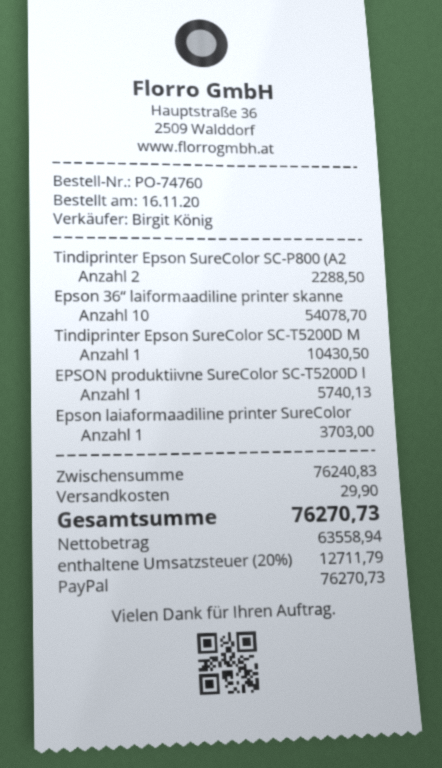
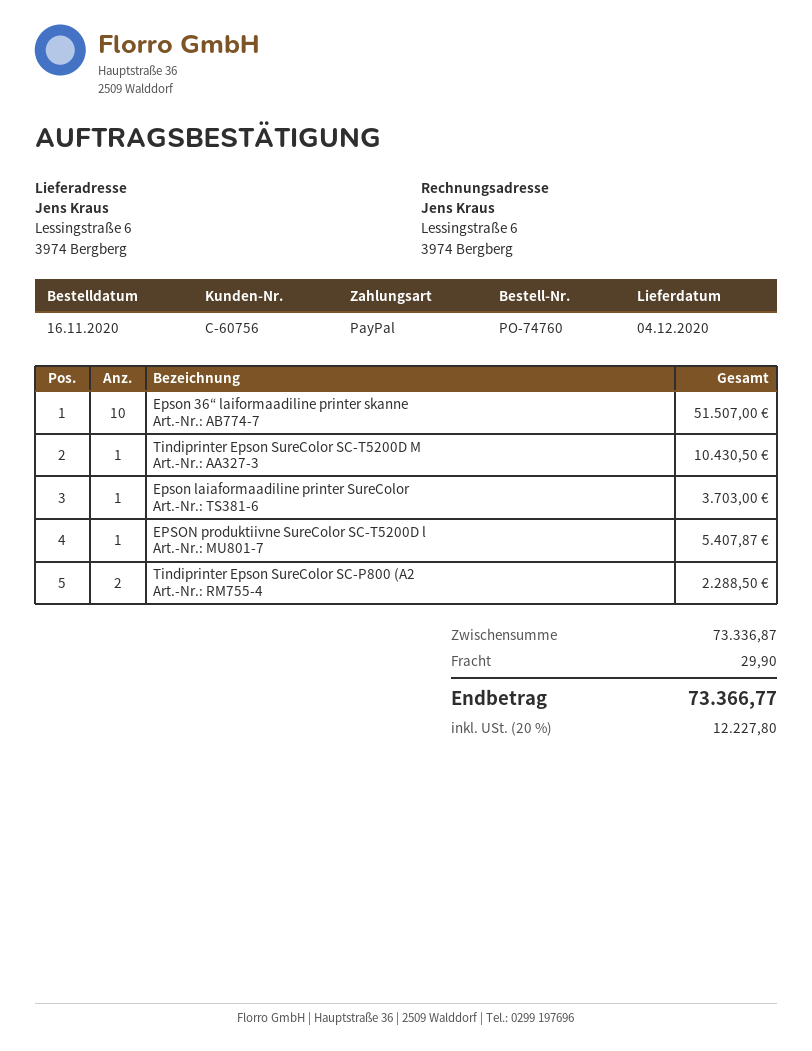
Epson 36“ laiformaadiline printer skanne: 10 for 54078.70 -> 10 for 51507.00
EPSON produktiivne SureColor SC-T5200D l: 1 for 5740.13 -> 1 for 5407.87
subtotal: 76240.83 -> 73336.87
tax: 20% = 12711.79 -> 20% = 12227.80
total: 76270.73 -> 73366.77

